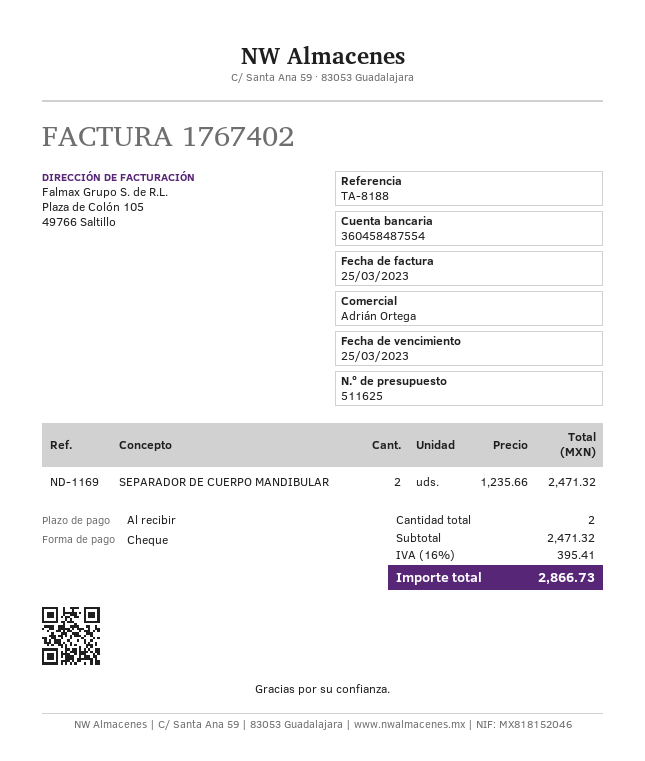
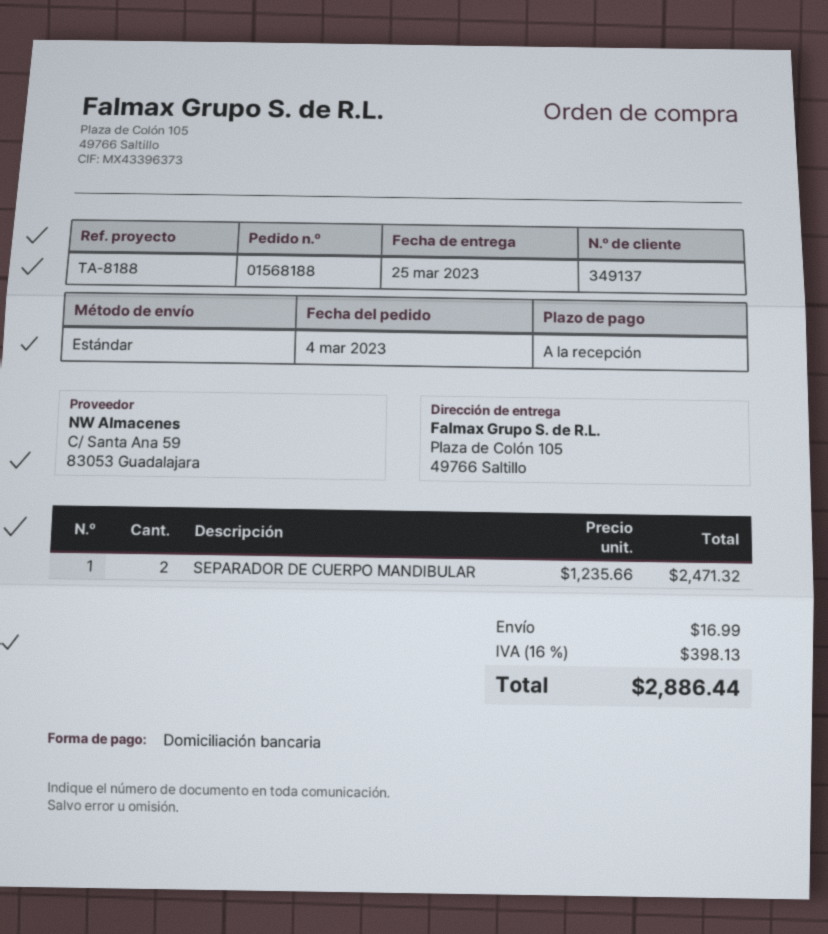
payment method: cheque -> direct debit
shipping: none -> 16.99
tax: 16% = 395.41 -> 16% = 398.13
total: 2866.73 -> 2886.44

